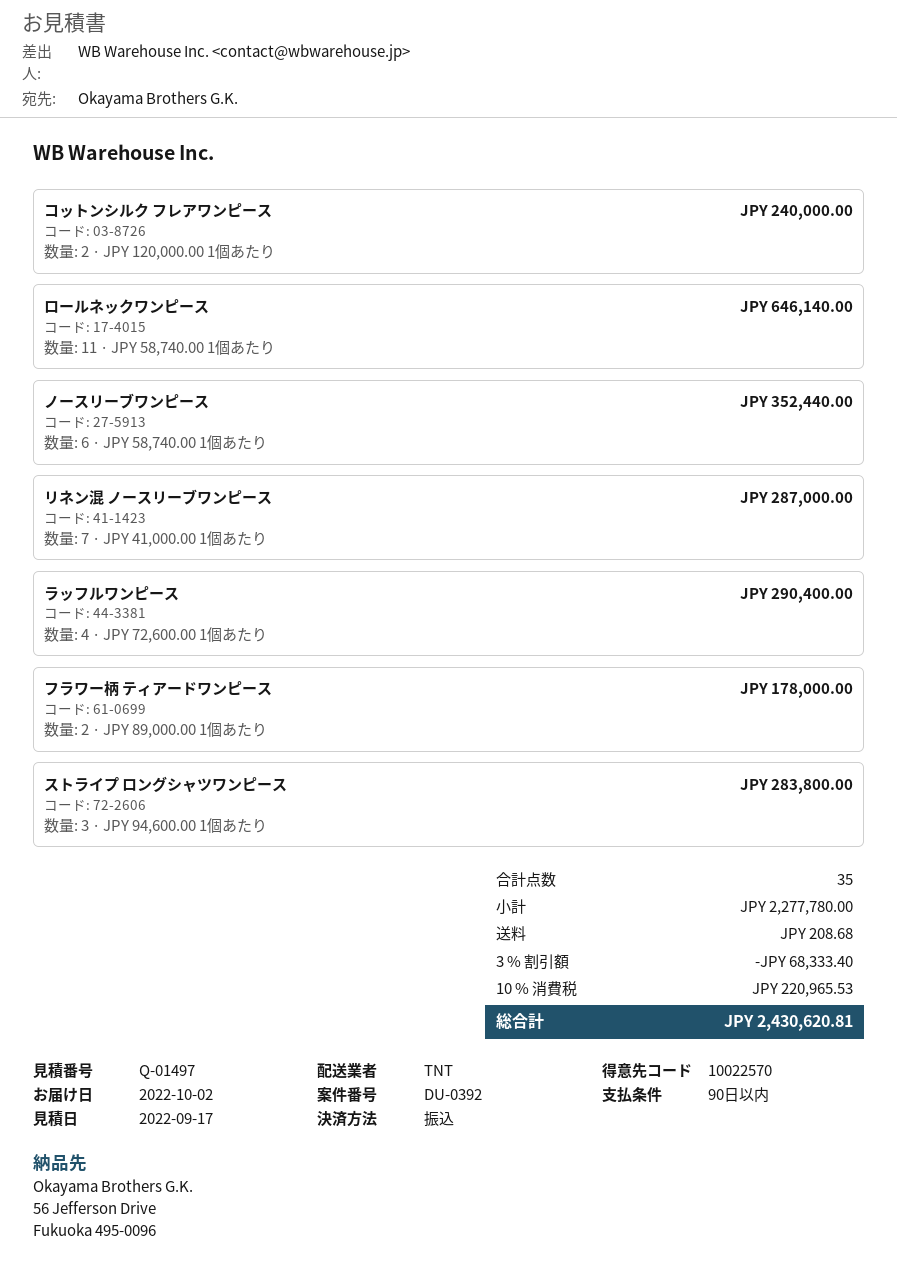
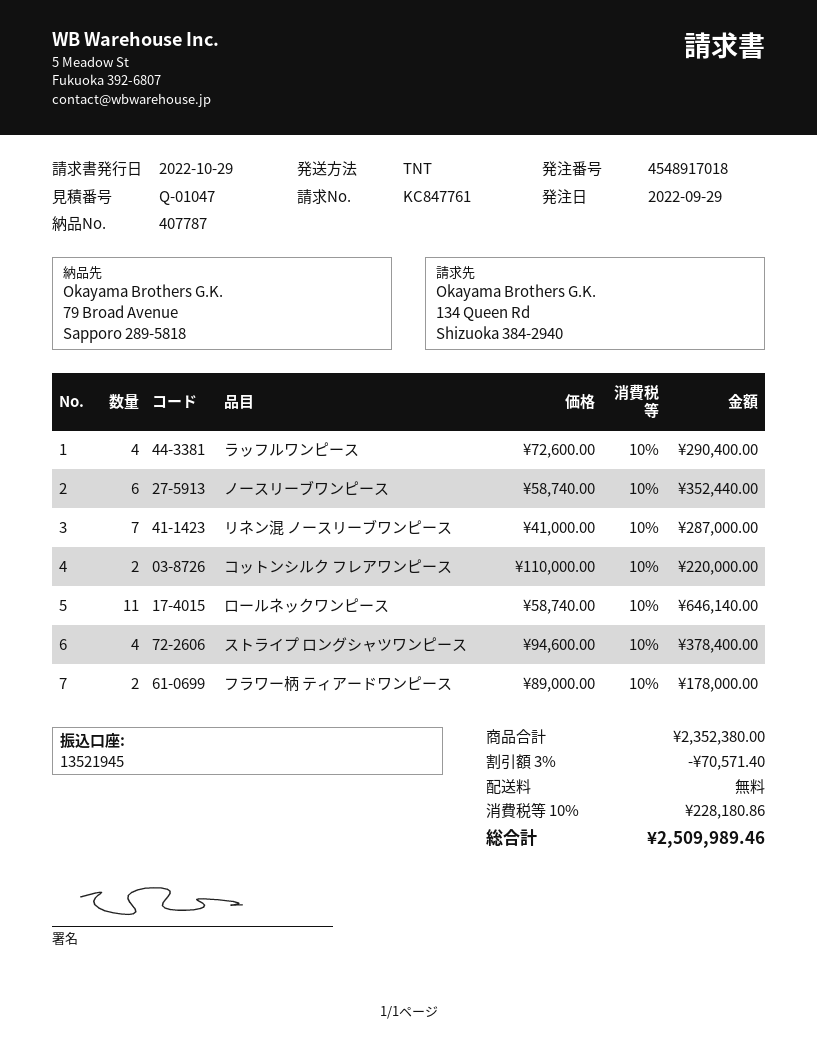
quote number: Q-01497 -> Q-01047
ship to: 56 Jefferson Drive, Fukuoka 495-0096 -> 79 Broad Avenue, Sapporo 289-5818
コットンシルク フレアワンピース: 2 x 120000.00 = 240000.00 -> 2 x 110000.00 = 220000.00
ストライプ ロングシャツワンピース: 3 x 94600.00 = 283800.00 -> 4 x 94600.00 = 378400.00
subtotal: 2277780.00 -> 2352380.00
discount: 3% = 68333.40 -> 3% = 70571.40
shipping: 208.68 -> 0.00
tax: 10% = 220965.53 -> 10% = 228180.86
total: 2430620.81 -> 2509989.46

